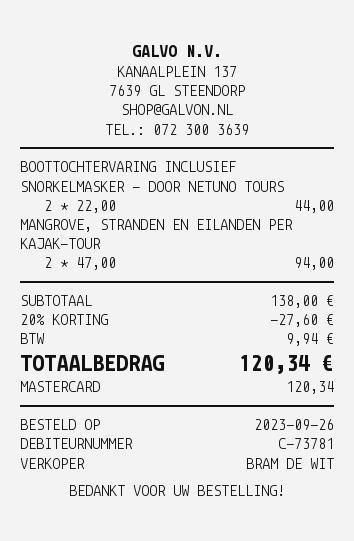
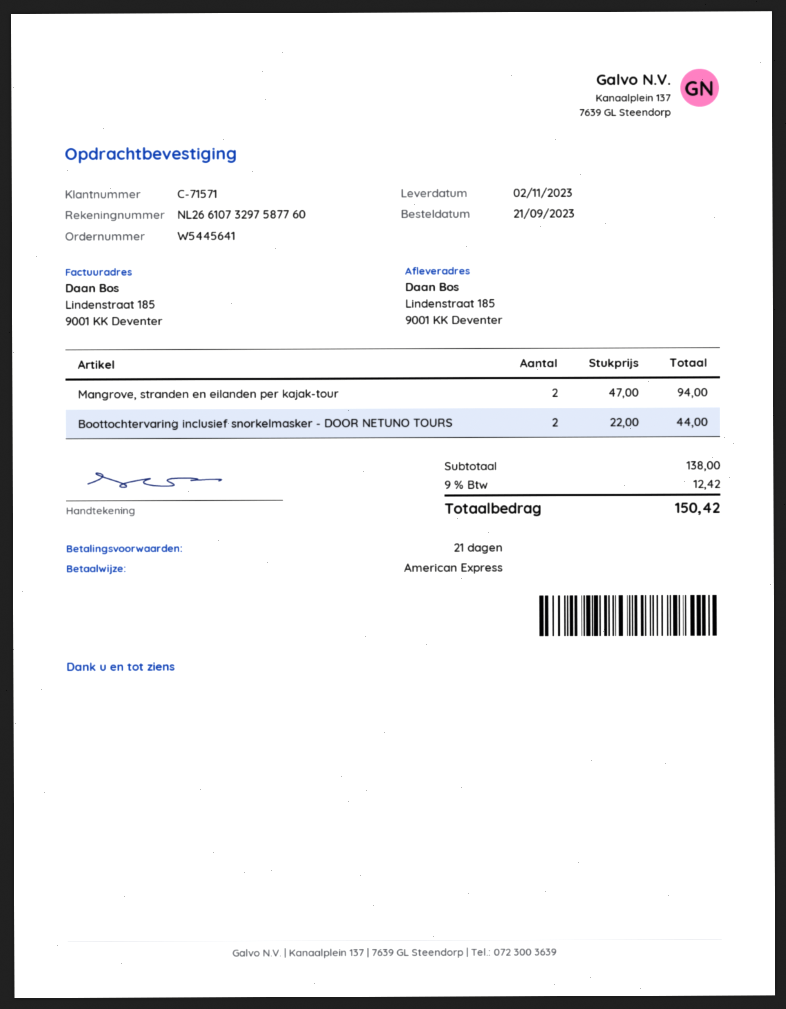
order date: 2023-09-26 -> 2023-09-21
customer number: C-73781 -> C-71571
payment method: Mastercard -> American Express
discount: 20% = 27.60 -> none
tax: 9.94 -> 12.42
total: 120.34 -> 150.42

